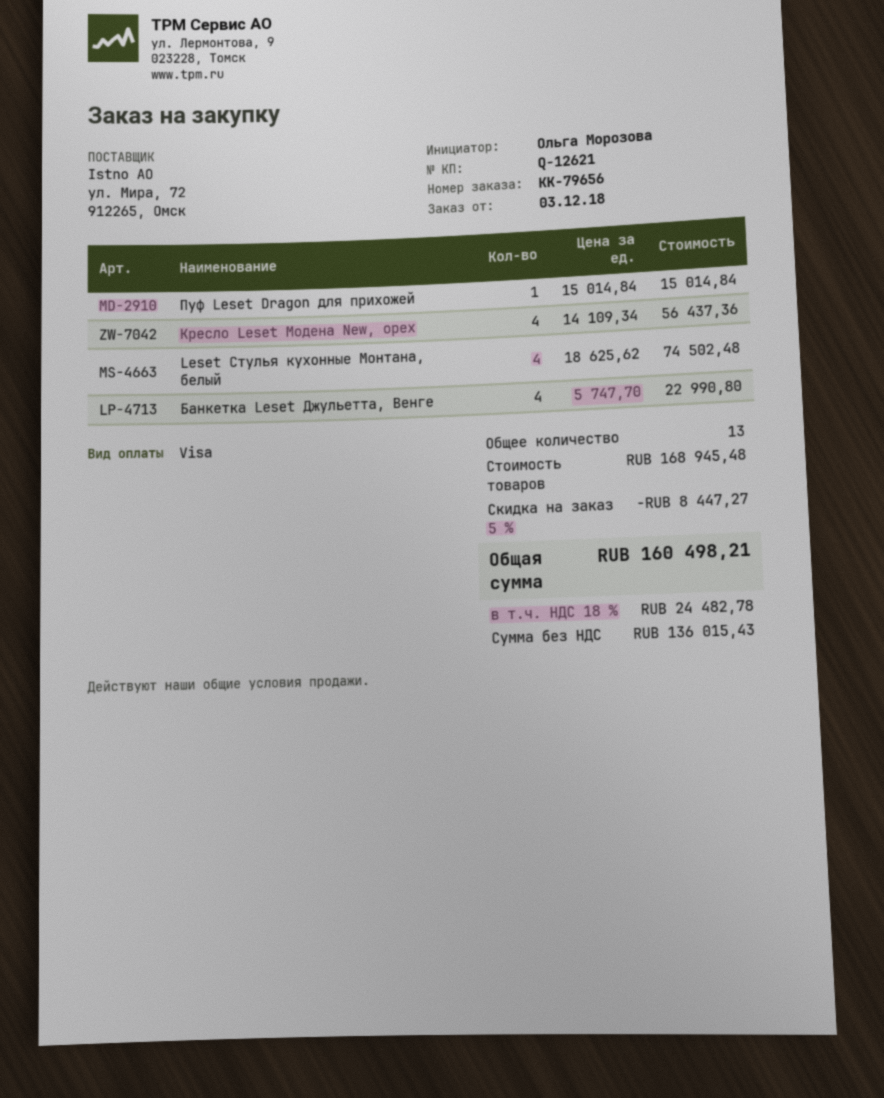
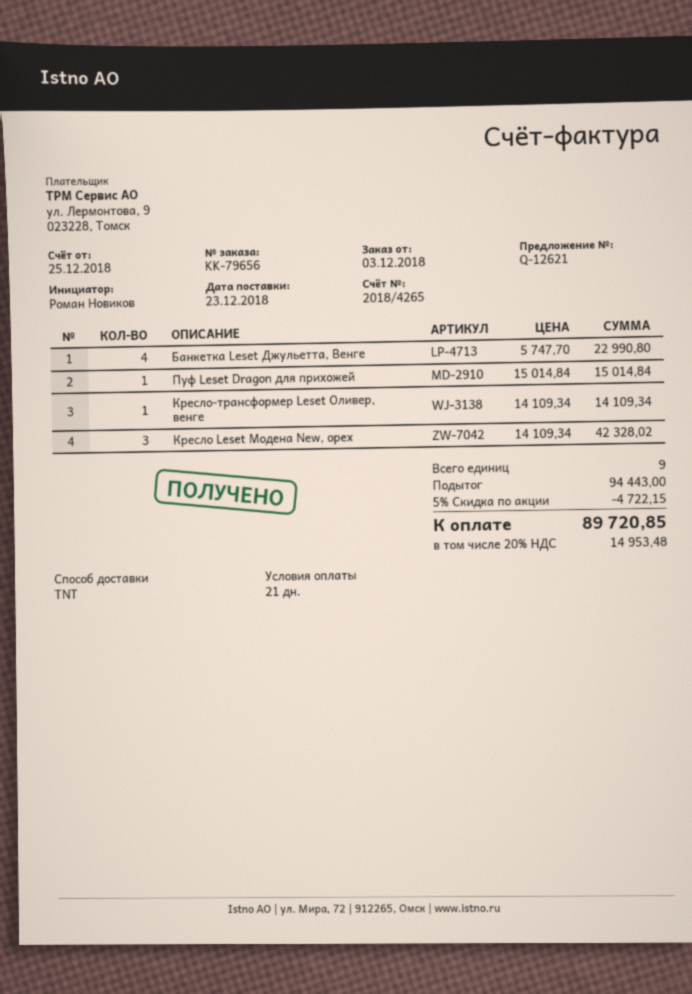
ordered by: Ольга Морозова -> Роман Новиков
Кресло Leset Модена New, орех: 4 x 14109.34 = 56437.36 -> 3 x 14109.34 = 42328.02
Leset Стулья кухонные Монтана, белый: 4 x 18625.62 = 74502.48 -> none
Кресло-трансформер Leset Оливер, венге: none -> 1 x 14109.34 = 14109.34
total quantity: 13 -> 9
subtotal: 168945.48 -> 94443.00
discount: 5% = 8447.27 -> 5% = 4722.15
tax: 18% = 24482.78 -> 20% = 14953.48
total: 160498.21 -> 89720.85

